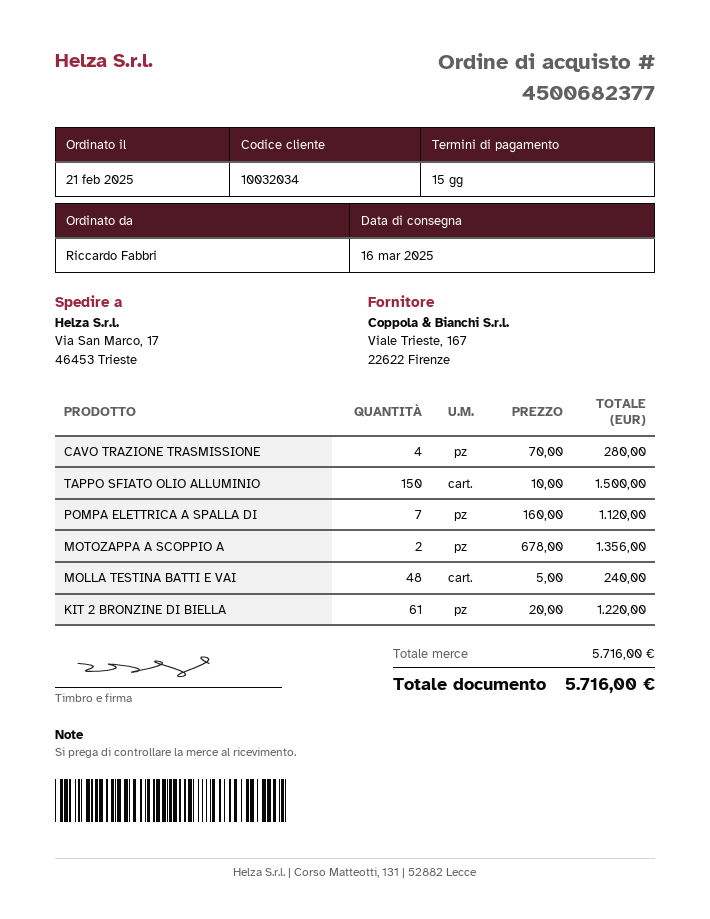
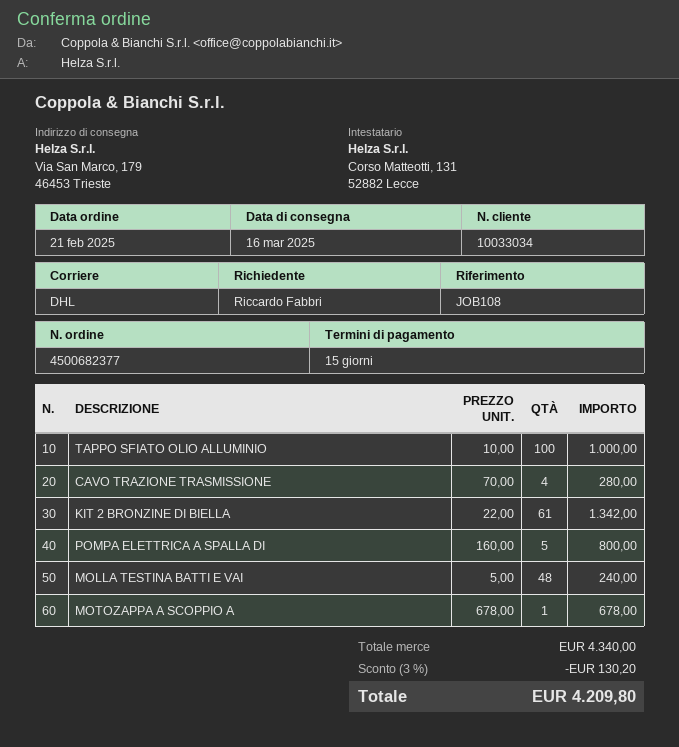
customer number: 10032034 -> 10033034
ship to: Via San Marco, 17, 46453 Trieste -> Via San Marco, 179, 46453 Trieste
TAPPO SFIATO OLIO ALLUMINIO: 150 x 10.00 = 1500.00 -> 100 x 10.00 = 1000.00
POMPA ELETTRICA A SPALLA DI: 7 x 160.00 = 1120.00 -> 5 x 160.00 = 800.00
MOTOZAPPA A SCOPPIO A: 2 x 678.00 = 1356.00 -> 1 x 678.00 = 678.00
KIT 2 BRONZINE DI BIELLA: 61 x 20.00 = 1220.00 -> 61 x 22.00 = 1342.00
subtotal: 5716.00 -> 4340.00
discount: none -> 3% = 130.20
total: 5716.00 -> 4209.80

